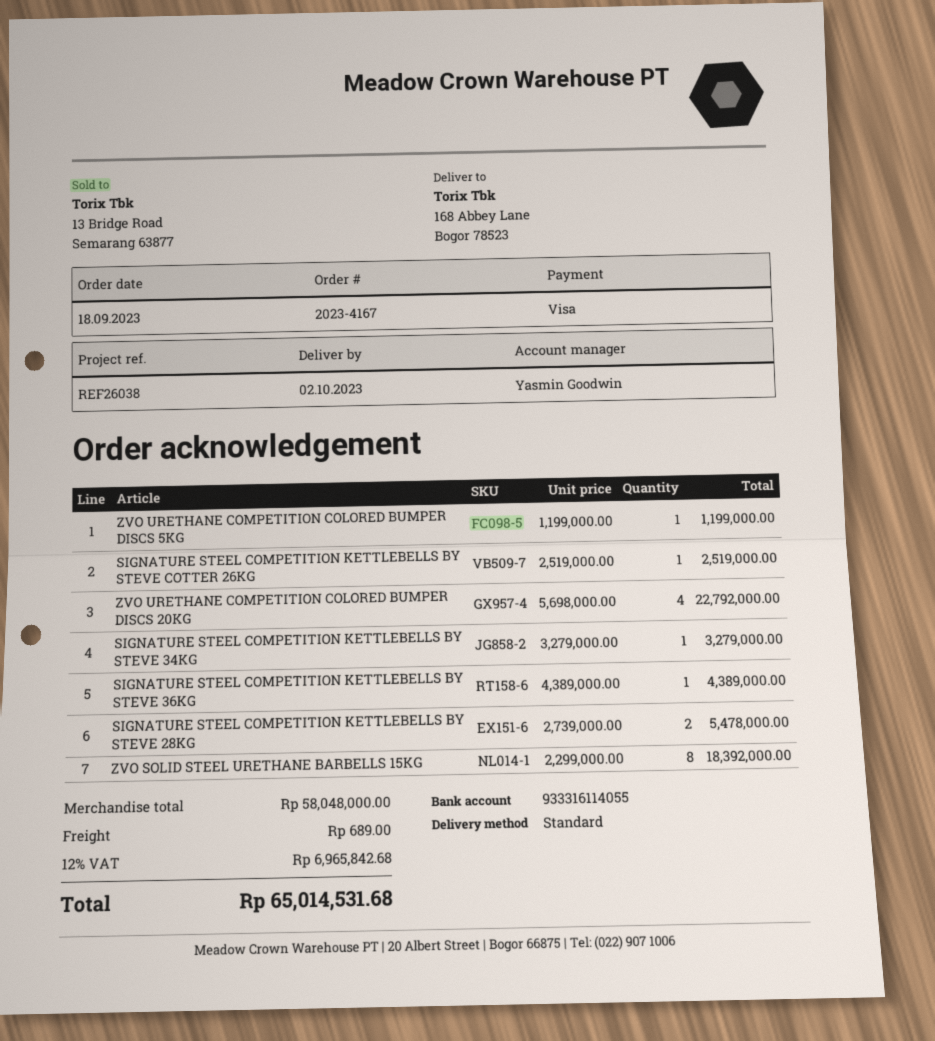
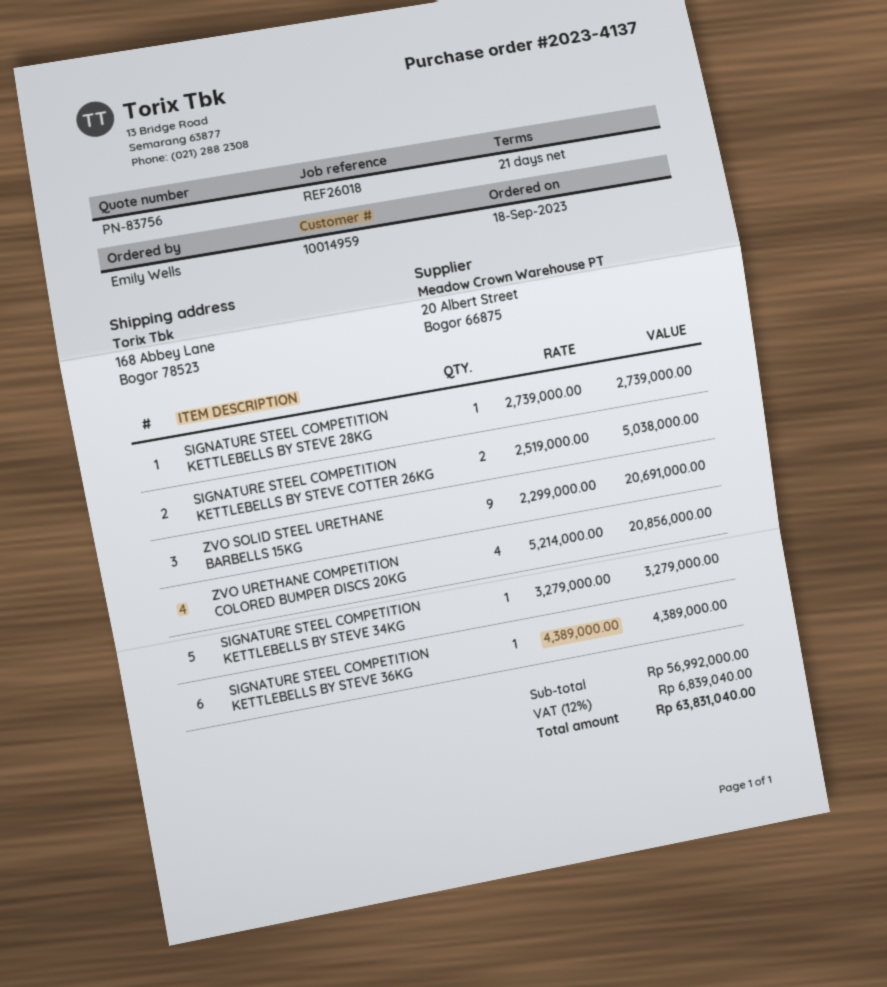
order number: 2023-4167 -> 2023-4137
reference: REF26038 -> REF26018
ZVO URETHANE COMPETITION COLORED BUMPER DISCS 5KG: 1 x 1199000.00 = 1199000.00 -> none
SIGNATURE STEEL COMPETITION KETTLEBELLS BY STEVE COTTER 26KG: 1 x 2519000.00 = 2519000.00 -> 2 x 2519000.00 = 5038000.00
ZVO URETHANE COMPETITION COLORED BUMPER DISCS 20KG: 4 x 5698000.00 = 22792000.00 -> 4 x 5214000.00 = 20856000.00
SIGNATURE STEEL COMPETITION KETTLEBELLS BY STEVE 28KG: 2 x 2739000.00 = 5478000.00 -> 1 x 2739000.00 = 2739000.00
ZVO SOLID STEEL URETHANE BARBELLS 15KG: 8 x 2299000.00 = 18392000.00 -> 9 x 2299000.00 = 20691000.00
subtotal: 58048000.00 -> 56992000.00
shipping: 689.00 -> none
tax: 12% = 6965842.68 -> 12% = 6839040.00
total: 65014531.68 -> 63831040.00

